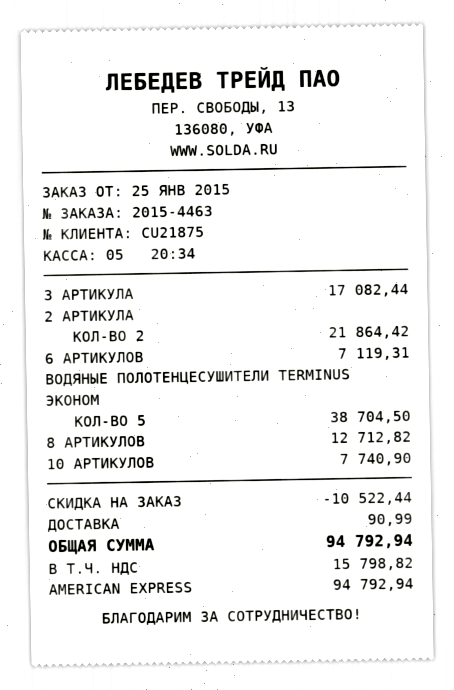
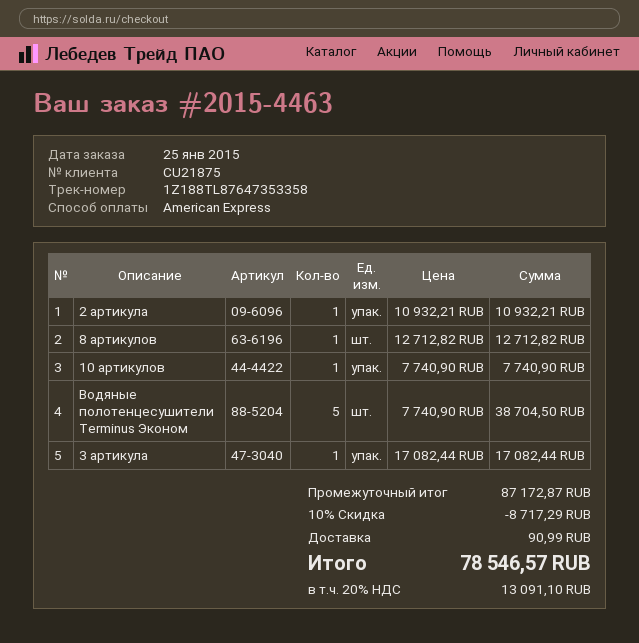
2 АРТИКУЛА: 2 for 21864.42 -> 1 for 10932.21
6 АРТИКУЛОВ: 1 for 7119.31 -> none
discount: 10522.44 -> 8717.29
tax: 15798.82 -> 13091.10
total: 94792.94 -> 78546.57

